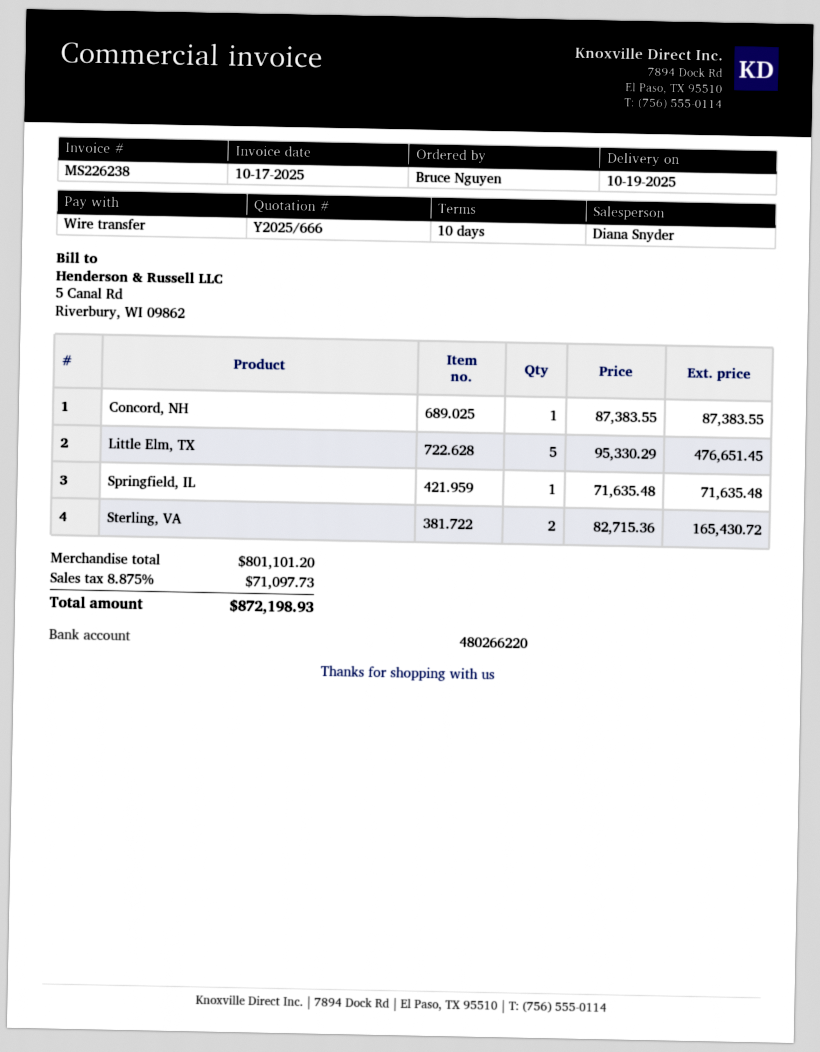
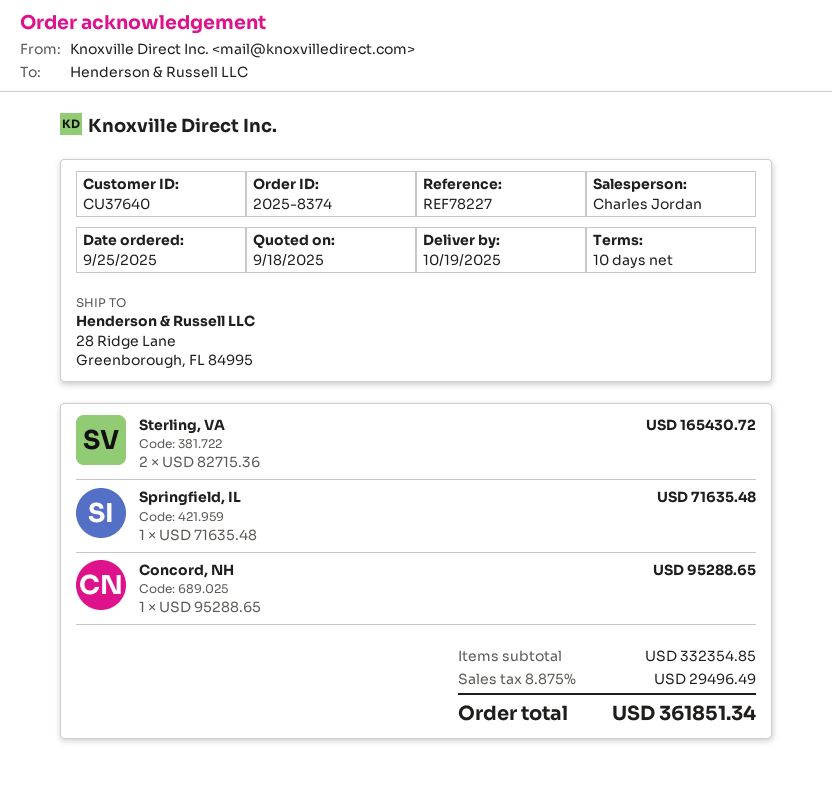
sales rep: Diana Snyder -> Charles Jordan
Concord, NH: 1 x 87383.55 = 87383.55 -> 1 x 95288.65 = 95288.65
Little Elm, TX: 5 x 95330.29 = 476651.45 -> none
subtotal: 801101.20 -> 332354.85
tax: 8.875% = 71097.73 -> 8.875% = 29496.49
total: 872198.93 -> 361851.34

